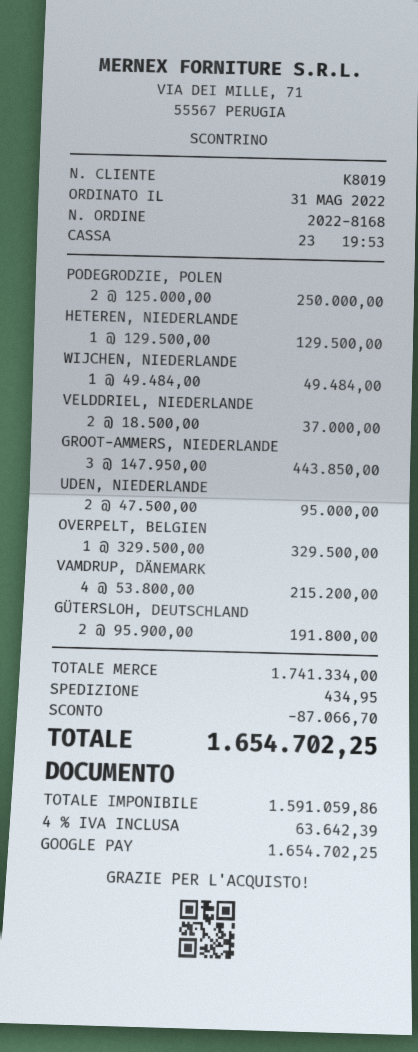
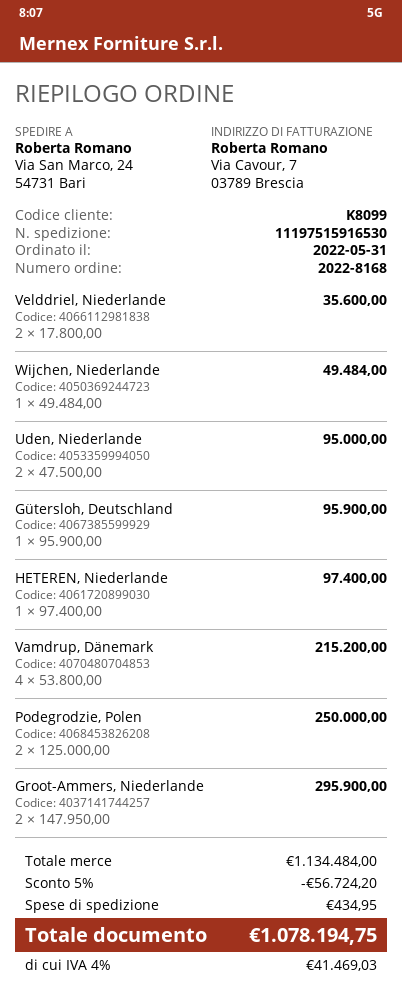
customer number: K8019 -> K8099
HETEREN, NIEDERLANDE: 1 x 129500.00 = 129500.00 -> 1 x 97400.00 = 97400.00
VELDDRIEL, NIEDERLANDE: 2 x 18500.00 = 37000.00 -> 2 x 17800.00 = 35600.00
GROOT-AMMERS, NIEDERLANDE: 3 x 147950.00 = 443850.00 -> 2 x 147950.00 = 295900.00
OVERPELT, BELGIEN: 1 x 329500.00 = 329500.00 -> none
GÜTERSLOH, DEUTSCHLAND: 2 x 95900.00 = 191800.00 -> 1 x 95900.00 = 95900.00
subtotal: 1741334.00 -> 1134484.00
discount: 87066.70 -> 56724.20
tax: 4% = 63642.39 -> 4% = 41469.03
total: 1654702.25 -> 1078194.75

